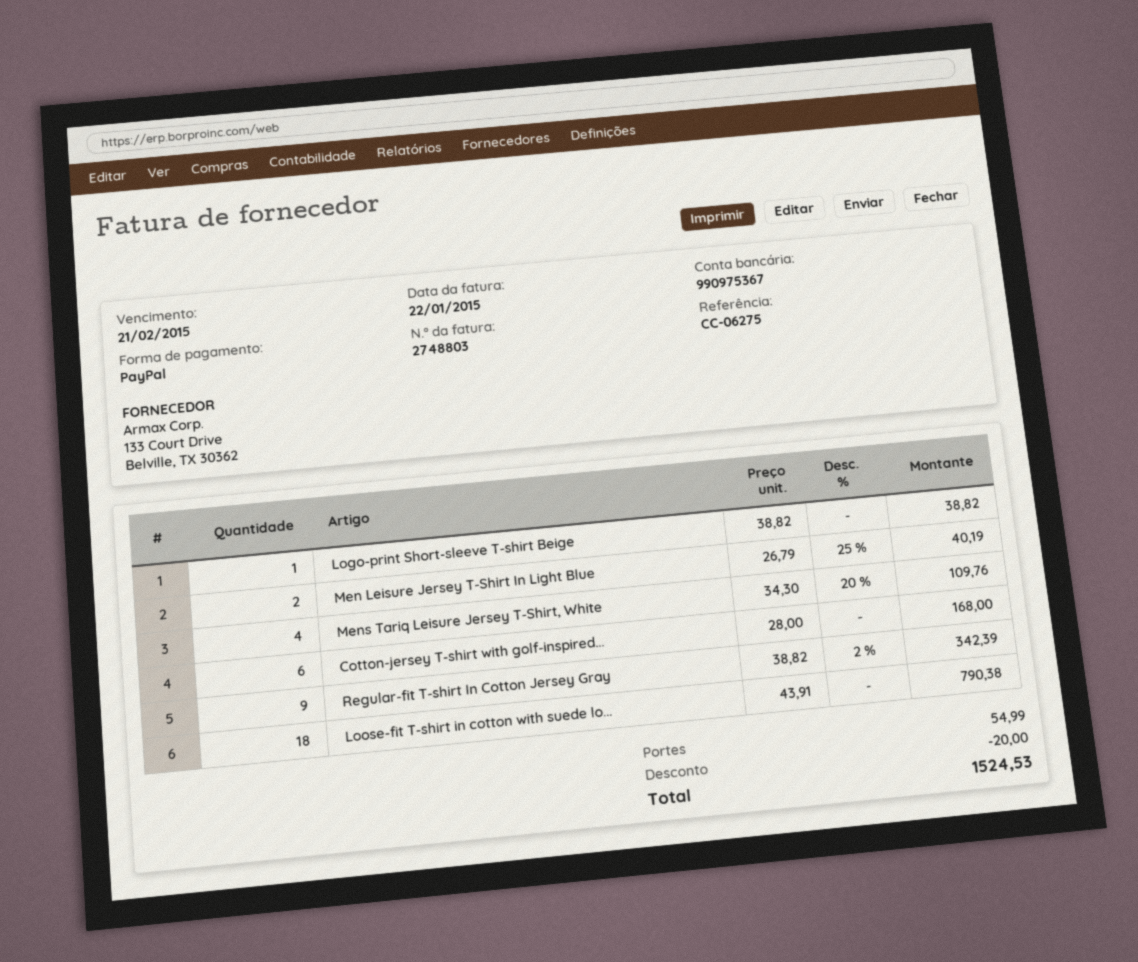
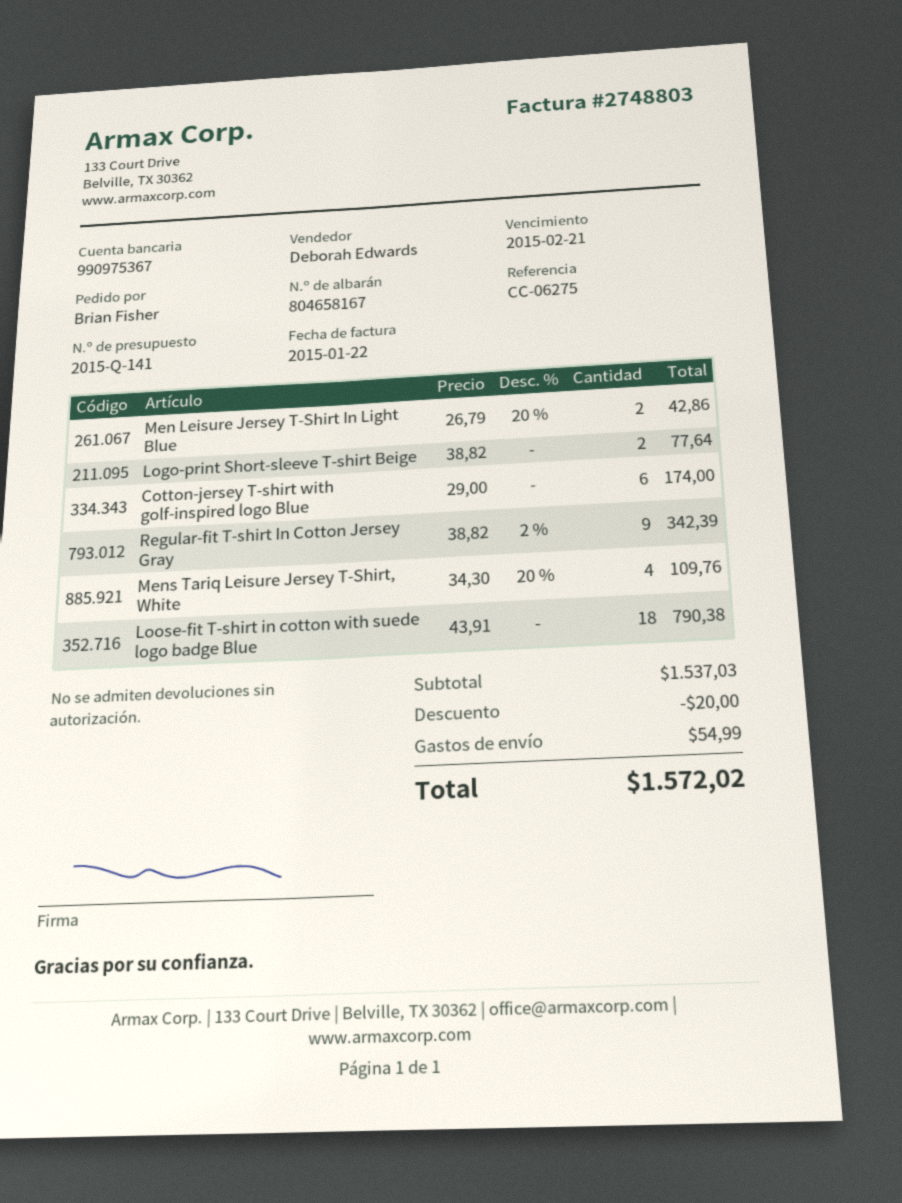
Logo-print Short-sleeve T-shirt Beige: 1 x 38.82 = 38.82 -> 2 x 38.82 = 77.64
Men Leisure Jersey T-Shirt In Light Blue: 2 x 26.79 - 25% = 40.19 -> 2 x 26.79 - 20% = 42.86
Cotton-jersey T-shirt with golf-inspired...: 6 x 28.00 = 168.00 -> 6 x 29.00 = 174.00
total: 1524.53 -> 1572.02

